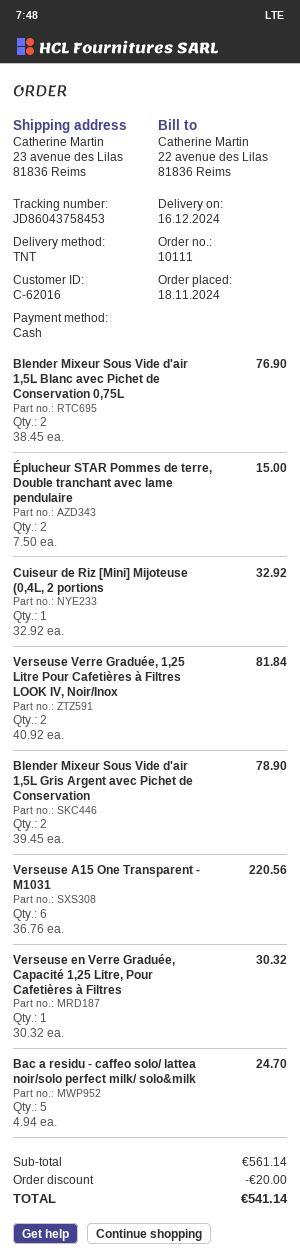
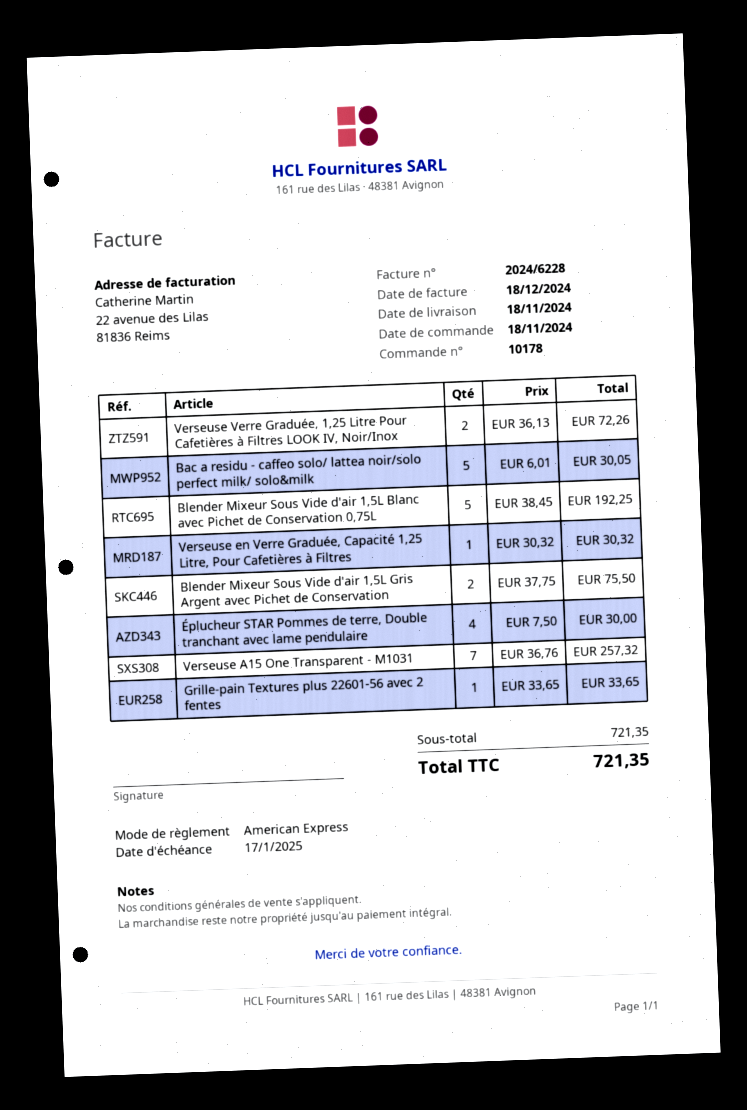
order number: 10111 -> 10178
delivery date: 2024-12-16 -> 2024-11-18
payment method: cash -> American Express
Blender Mixeur Sous Vide d'air 1,5L Blanc avec Pichet de Conservation 0,75L: 2 x 38.45 = 76.90 -> 5 x 38.45 = 192.25
Éplucheur STAR Pommes de terre, Double tranchant avec lame pendulaire: 2 x 7.50 = 15.00 -> 4 x 7.50 = 30.00
Cuiseur de Riz [Mini] Mijoteuse (0,4L, 2 portions: 1 x 32.92 = 32.92 -> none
Verseuse Verre Graduée, 1,25 Litre Pour Cafetières à Filtres LOOK IV, Noir/Inox: 2 x 40.92 = 81.84 -> 2 x 36.13 = 72.26
Blender Mixeur Sous Vide d'air 1,5L Gris Argent avec Pichet de Conservation: 2 x 39.45 = 78.90 -> 2 x 37.75 = 75.50
Verseuse A15 One Transparent - M1031: 6 x 36.76 = 220.56 -> 7 x 36.76 = 257.32
Bac a residu - caffeo solo/ lattea noir/solo perfect milk/ solo&milk: 5 x 4.94 = 24.70 -> 5 x 6.01 = 30.05
Grille-pain Textures plus 22601-56 avec 2 fentes: none -> 1 x 33.65 = 33.65
subtotal: 561.14 -> 721.35
discount: 20.00 -> none
total: 541.14 -> 721.35

